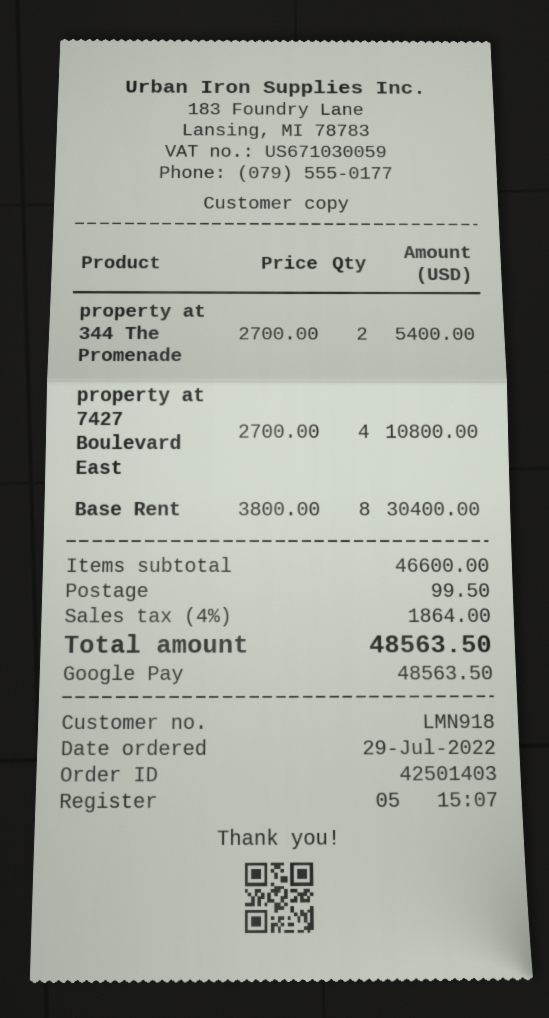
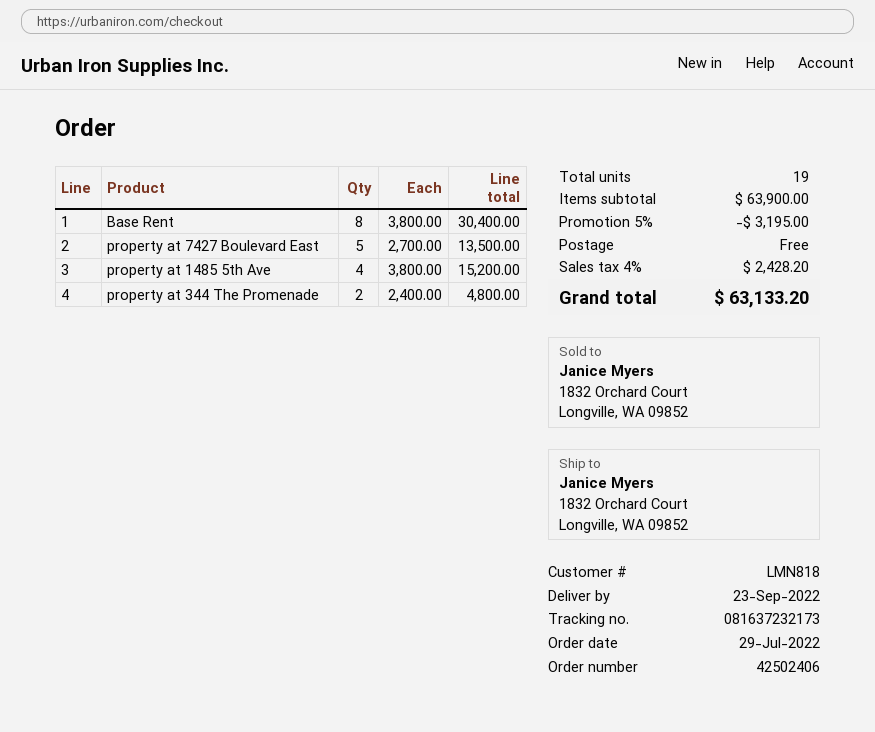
order number: 42501403 -> 42502406
customer number: LMN918 -> LMN818
property at 344 The Promenade: 2 x 2700.00 = 5400.00 -> 2 x 2400.00 = 4800.00
property at 7427 Boulevard East: 4 x 2700.00 = 10800.00 -> 5 x 2700.00 = 13500.00
property at 1485 5th Ave: none -> 4 x 3800.00 = 15200.00
subtotal: 46600.00 -> 63900.00
discount: none -> 5% = 3195.00
shipping: 99.50 -> 0.00
tax: 4% = 1864.00 -> 4% = 2428.20
total: 48563.50 -> 63133.20

